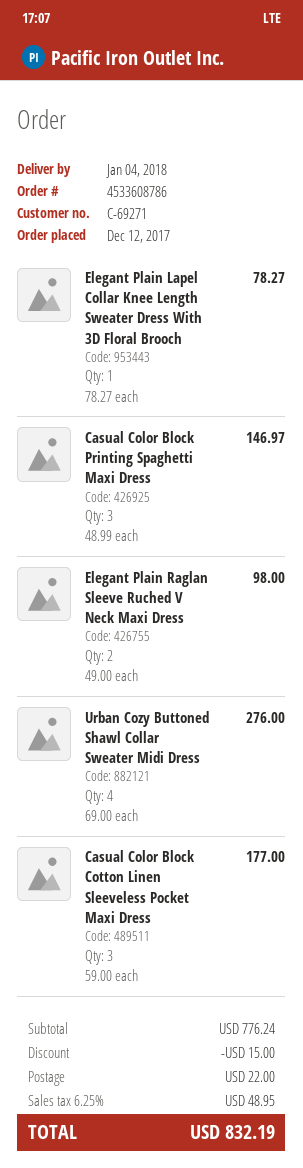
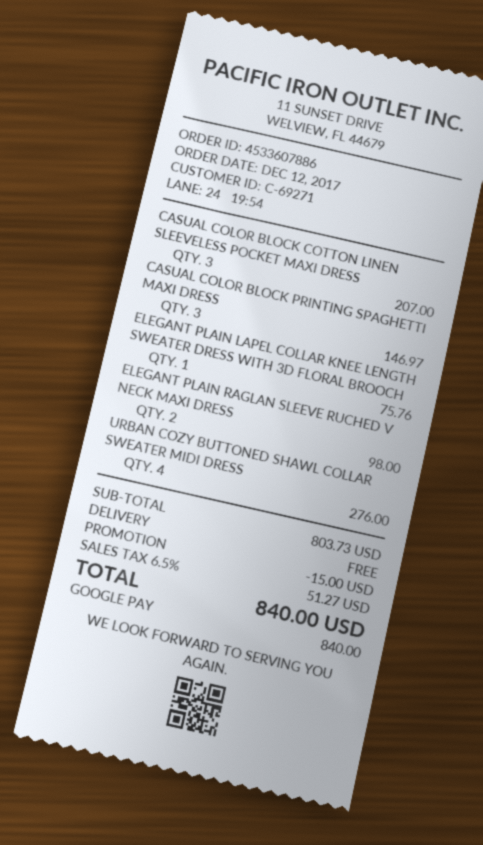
order number: 4533608786 -> 4533607886
Elegant Plain Lapel Collar Knee Length Sweater Dress With 3D Floral Brooch: 1 for 78.27 -> 1 for 75.76
Casual Color Block Cotton Linen Sleeveless Pocket Maxi Dress: 3 for 177.00 -> 3 for 207.00
subtotal: 776.24 -> 803.73
shipping: 22.00 -> 0.00
tax: 6.25% = 48.95 -> 6.5% = 51.27
total: 832.19 -> 840.00

